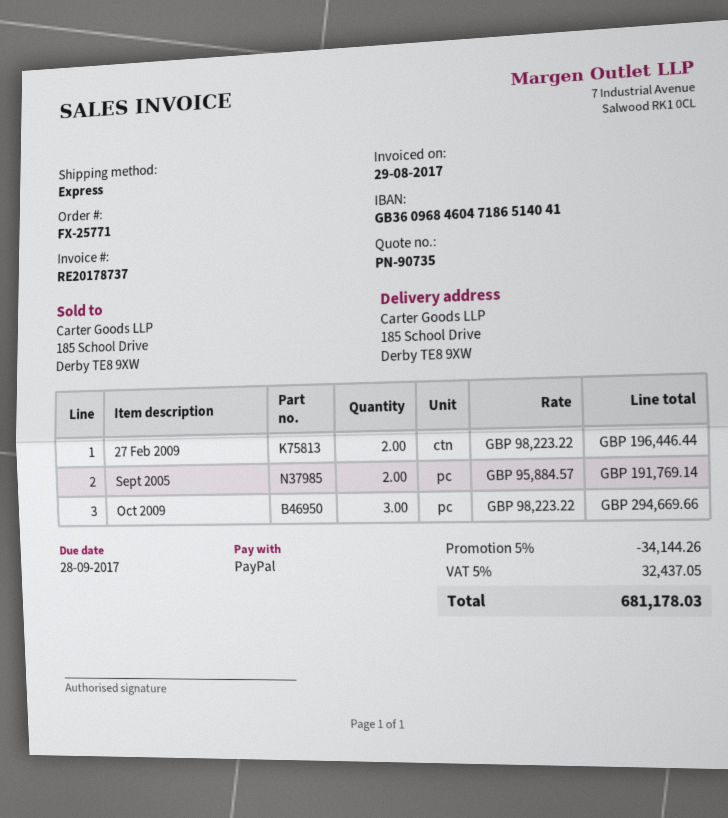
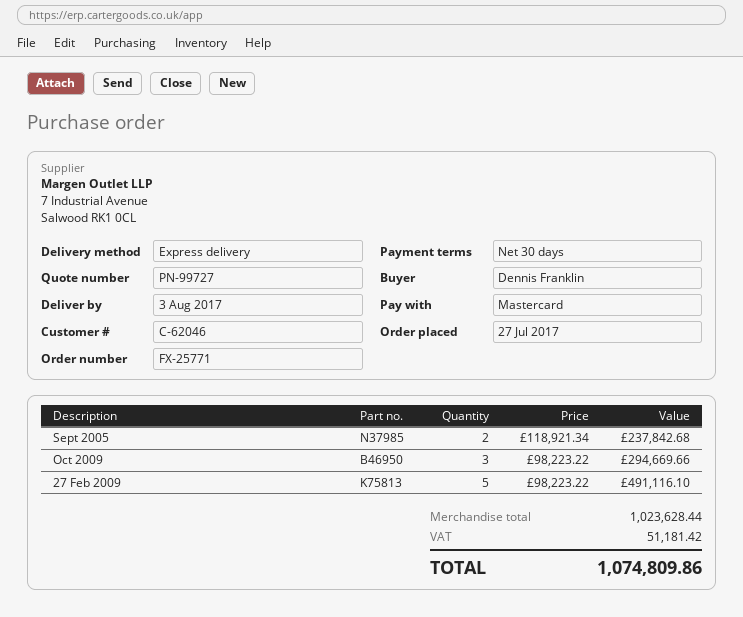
quote number: PN-90735 -> PN-99727
payment method: PayPal -> Mastercard
27 Feb 2009: 2 x 98223.22 = 196446.44 -> 5 x 98223.22 = 491116.10
Sept 2005: 2 x 95884.57 = 191769.14 -> 2 x 118921.34 = 237842.68
discount: 5% = 34144.26 -> none
tax: 32437.05 -> 51181.42
total: 681178.03 -> 1074809.86

